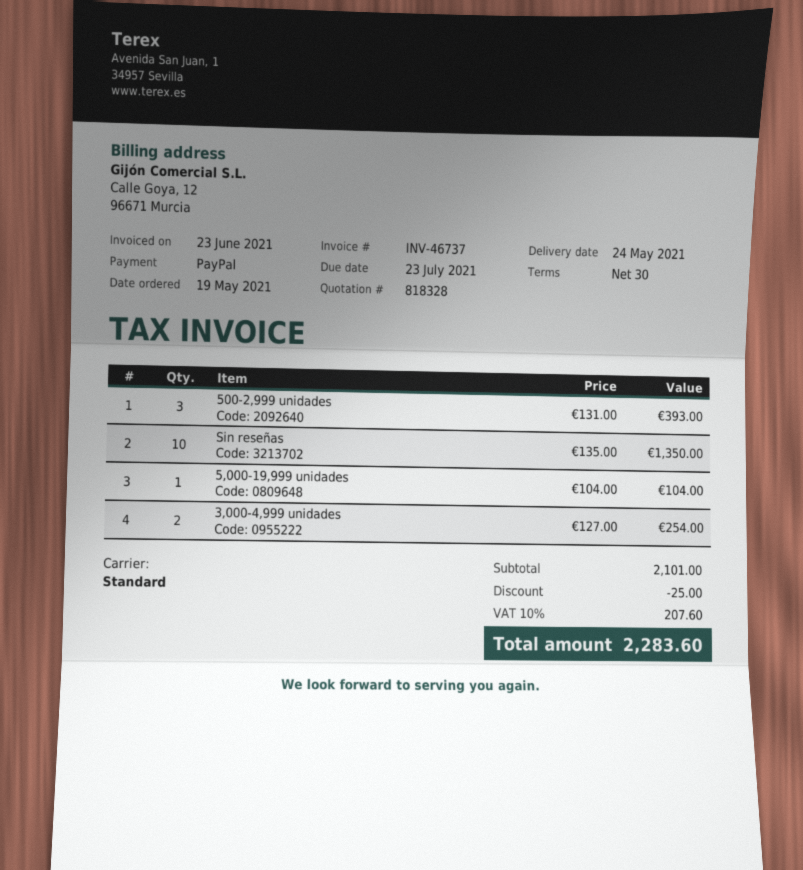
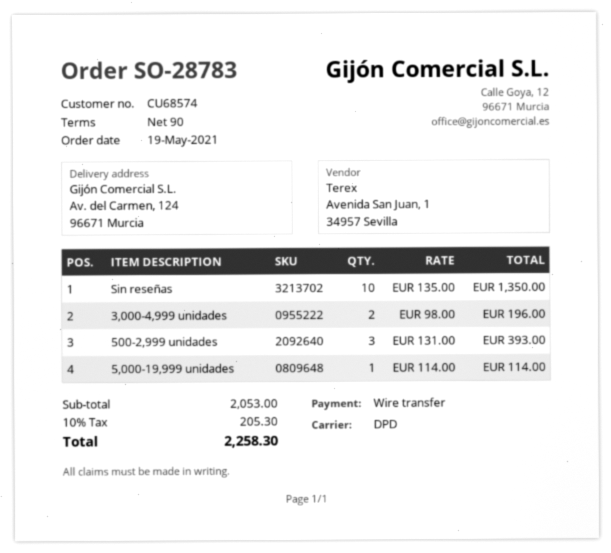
payment terms: 30 days -> 90 days
payment method: PayPal -> bank transfer
shipping method: standard -> DPD
5,000-19,999 unidades: 1 x 104.00 = 104.00 -> 1 x 114.00 = 114.00
3,000-4,999 unidades: 2 x 127.00 = 254.00 -> 2 x 98.00 = 196.00
subtotal: 2101.00 -> 2053.00
discount: 25.00 -> none
tax: 10% = 207.60 -> 10% = 205.30
total: 2283.60 -> 2258.30

